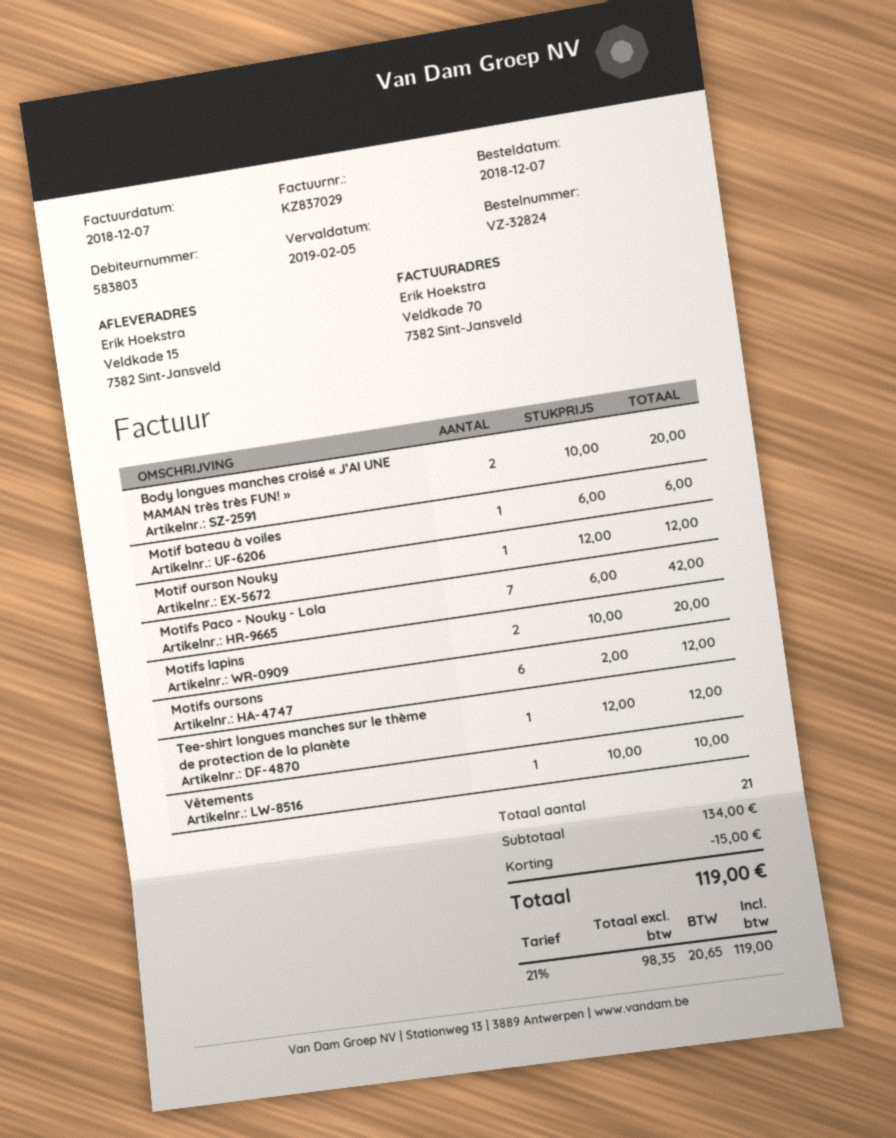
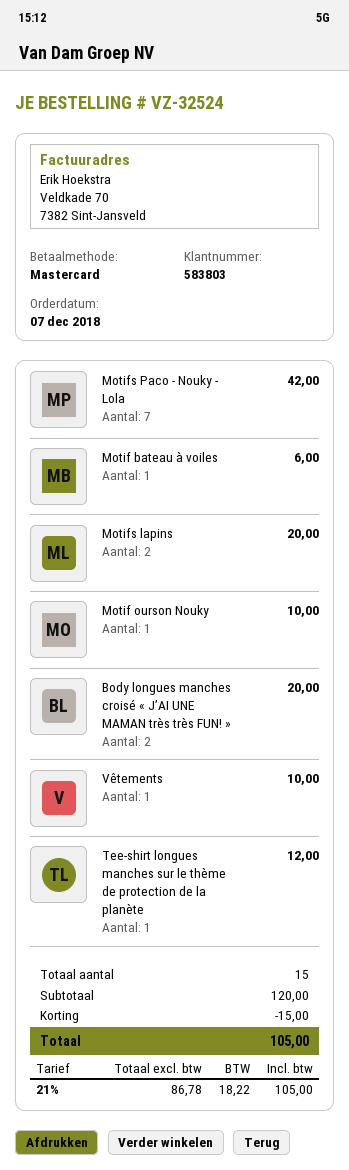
order number: VZ-32824 -> VZ-32524
Motif ourson Nouky: 1 for 12.00 -> 1 for 10.00
Motifs oursons: 6 for 12.00 -> none
total quantity: 21 -> 15
subtotal: 134.00 -> 120.00
net: 98.35 -> 86.78
tax: 21% = 20.65 -> 21% = 18.22
total: 119.00 -> 105.00

